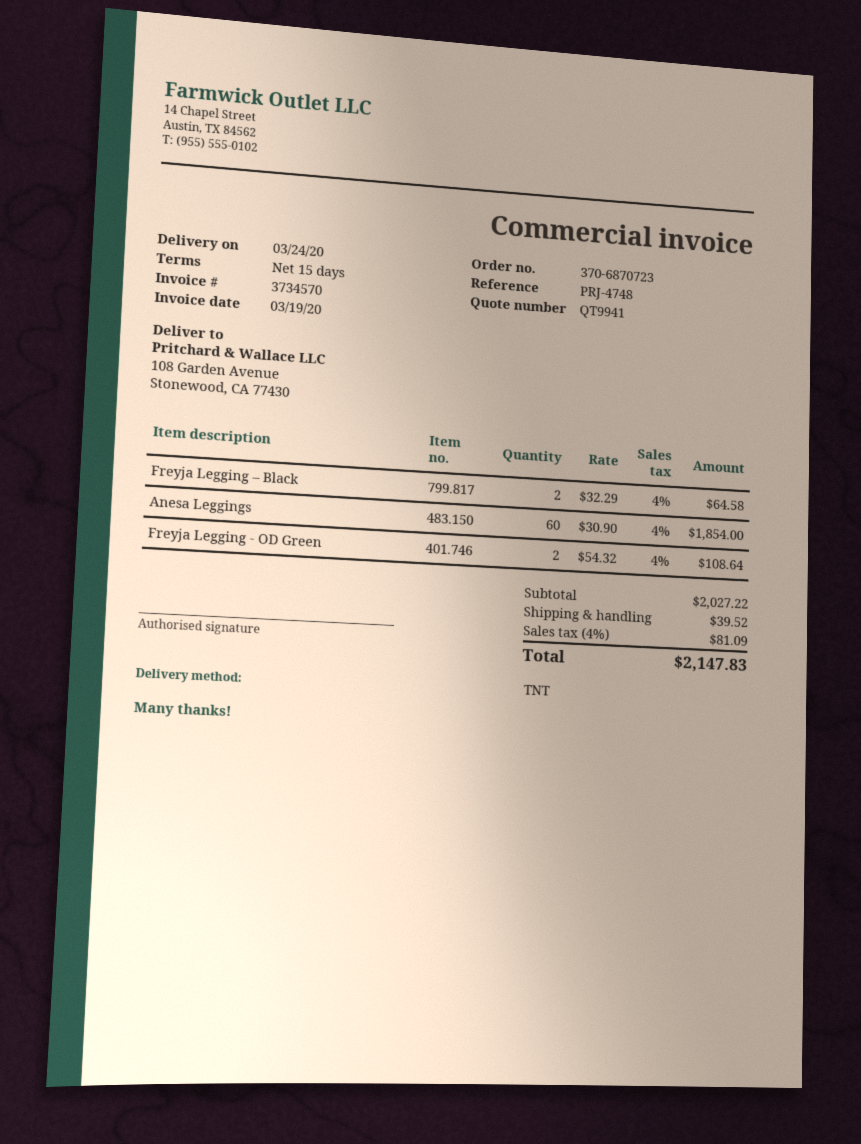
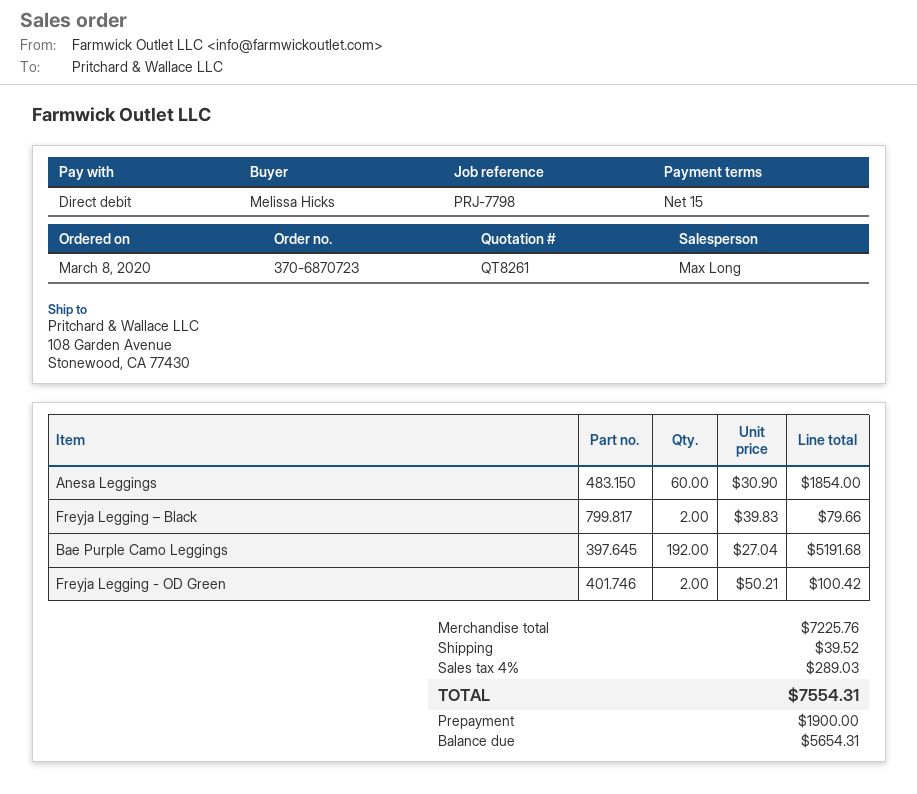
quote number: QT9941 -> QT8261
reference: PRJ-4748 -> PRJ-7798
Freyja Legging – Black: 2 x 32.29 = 64.58 -> 2 x 39.83 = 79.66
Freyja Legging - OD Green: 2 x 54.32 = 108.64 -> 2 x 50.21 = 100.42
Bae Purple Camo Leggings: none -> 192 x 27.04 = 5191.68
subtotal: 2027.22 -> 7225.76
tax: 4% = 81.09 -> 4% = 289.03
total: 2147.83 -> 7554.31

